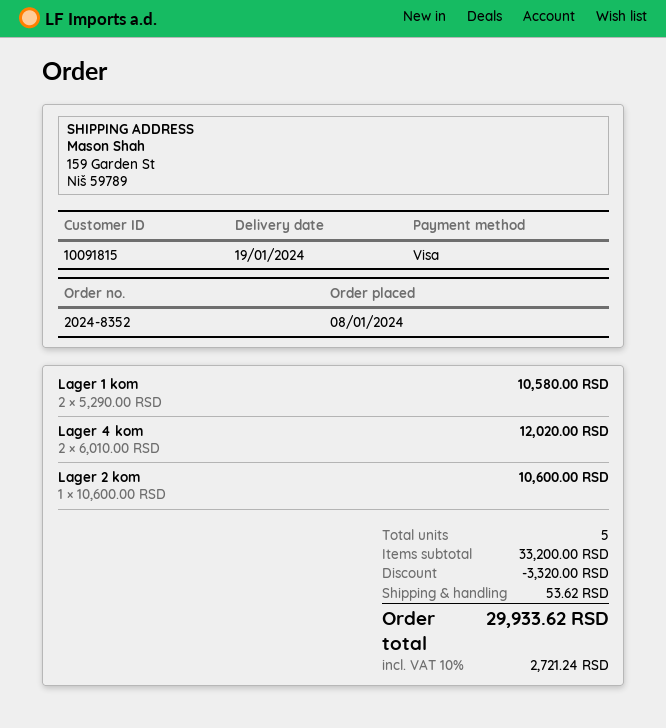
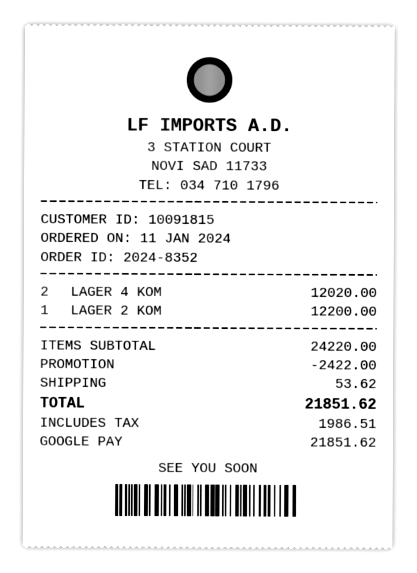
order date: 2024-01-08 -> 2024-01-11
payment method: Visa -> Google Pay
Lager 1 kom: 2 for 10580.00 -> none
Lager 2 kom: 1 for 10600.00 -> 1 for 12200.00
subtotal: 33200.00 -> 24220.00
discount: 3320.00 -> 2422.00
tax: 2721.24 -> 1986.51
total: 29933.62 -> 21851.62

